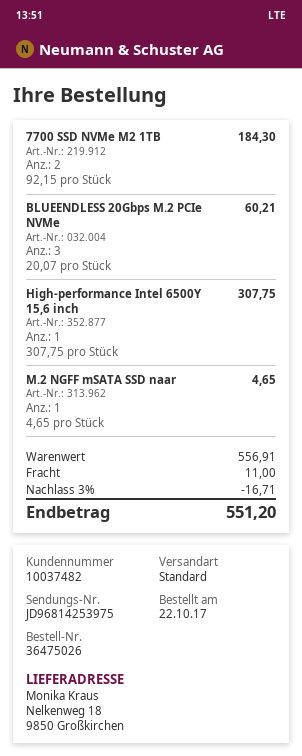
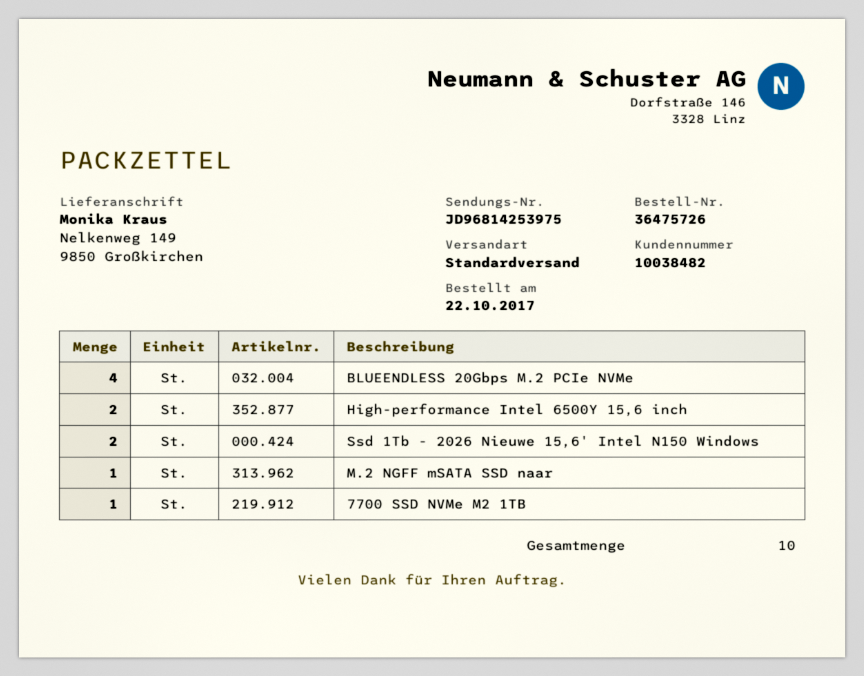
order number: 36475026 -> 36475726
customer number: 10037482 -> 10038482
ship to: Nelkenweg 18, 9850 Großkirchen -> Nelkenweg 149, 9850 Großkirchen
7700 SSD NVMe M2 1TB: 2 -> 1
BLUEENDLESS 20Gbps M.2 PCIe NVMe: 3 -> 4
High-performance Intel 6500Y 15,6 inch: 1 -> 2
Ssd 1Tb - 2026 Nieuwe 15,6' Intel N150 Windows: none -> 2

